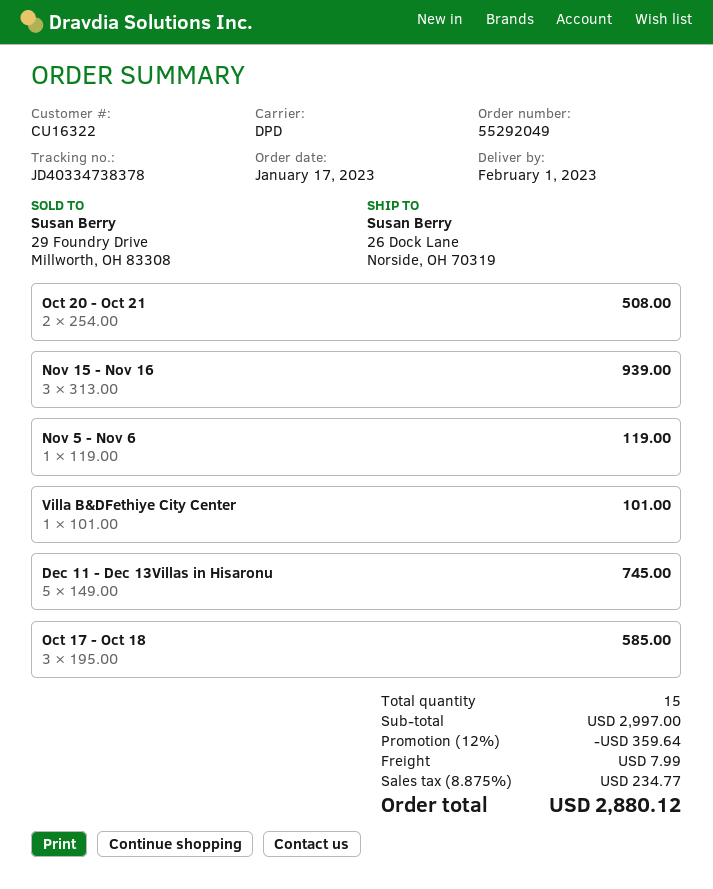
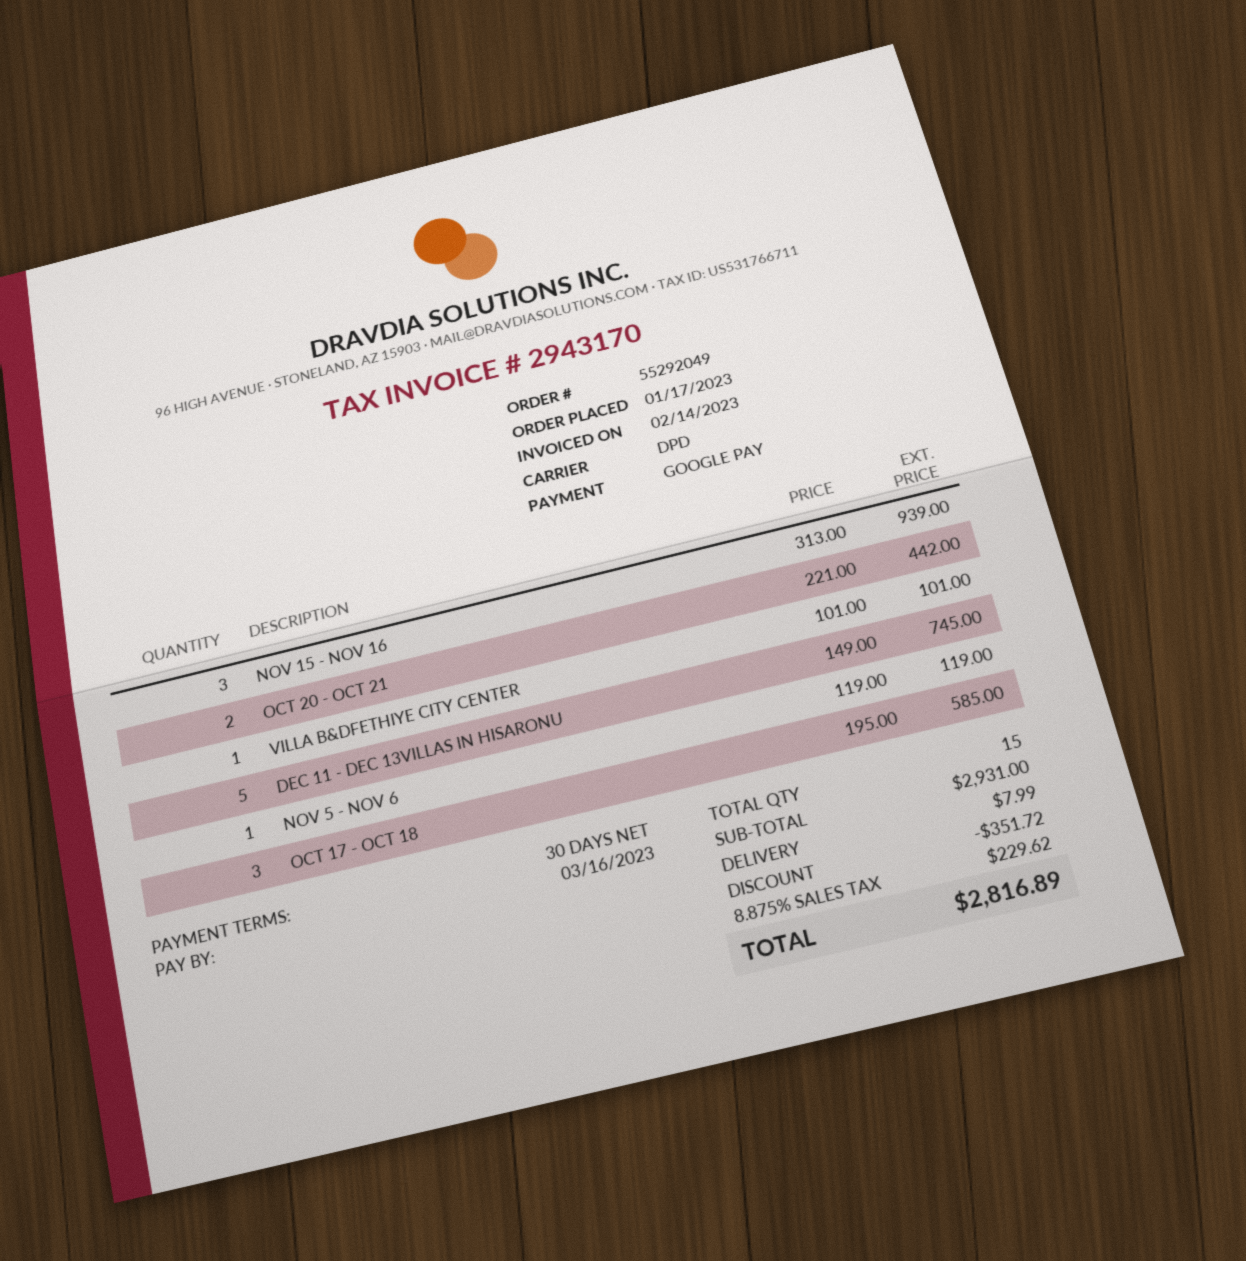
Oct 20 - Oct 21: 2 x 254.00 = 508.00 -> 2 x 221.00 = 442.00
subtotal: 2997.00 -> 2931.00
discount: 359.64 -> 351.72
tax: 8.875% = 234.77 -> 8.875% = 229.62
total: 2880.12 -> 2816.89

